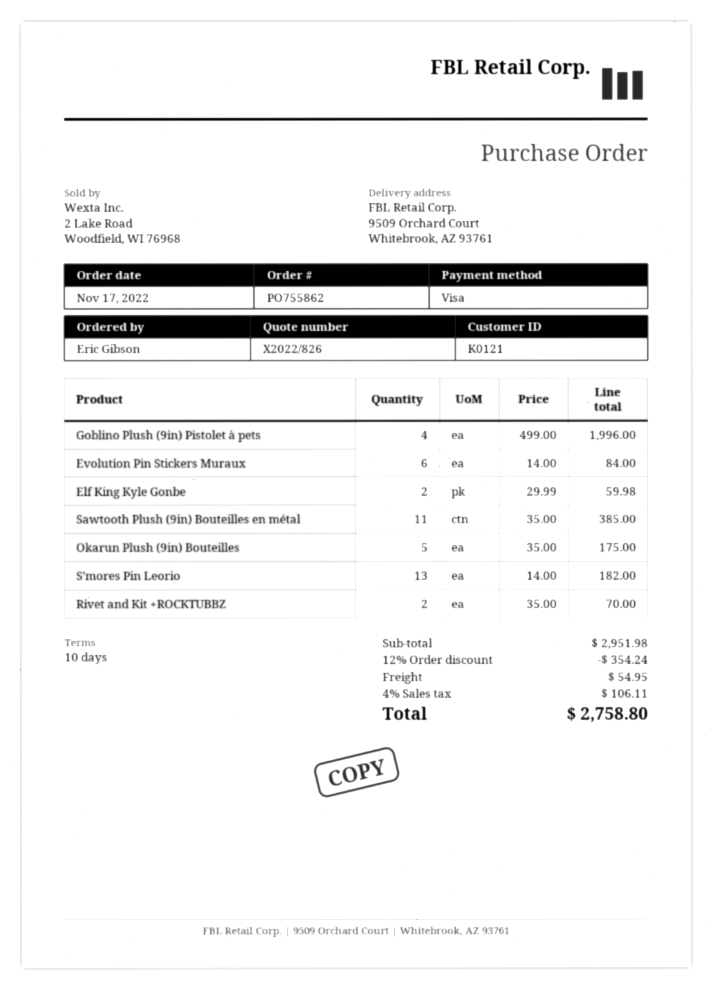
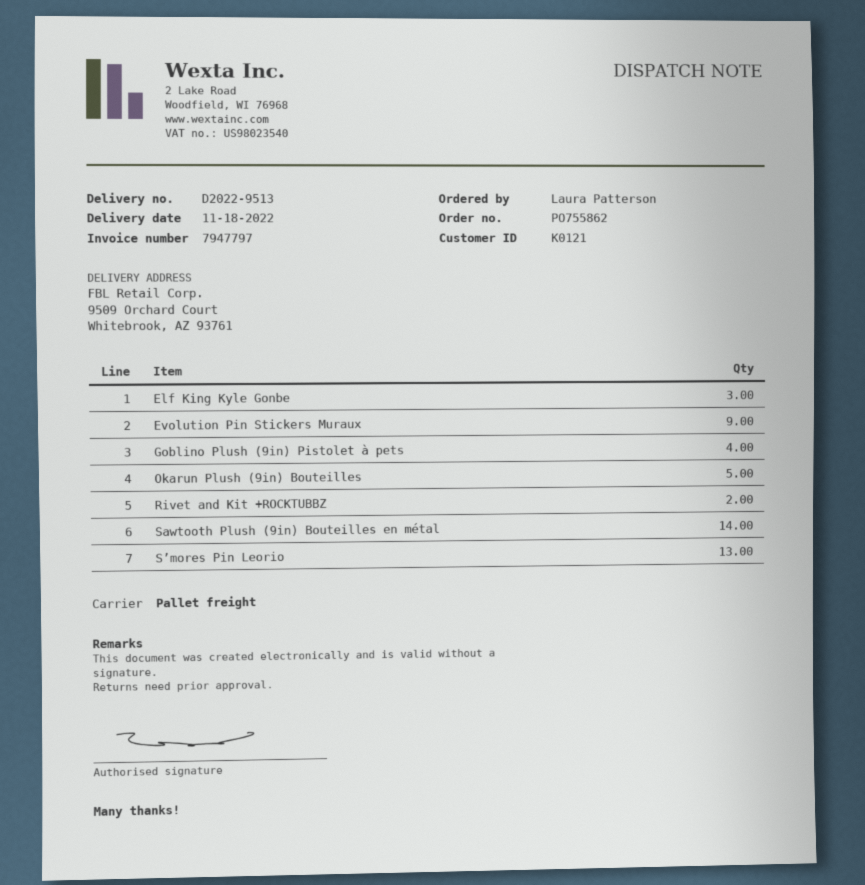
ordered by: Eric Gibson -> Laura Patterson
Evolution Pin Stickers Muraux: 6 -> 9
Elf King Kyle Gonbe: 2 -> 3
Sawtooth Plush (9in) Bouteilles en métal: 11 -> 14

